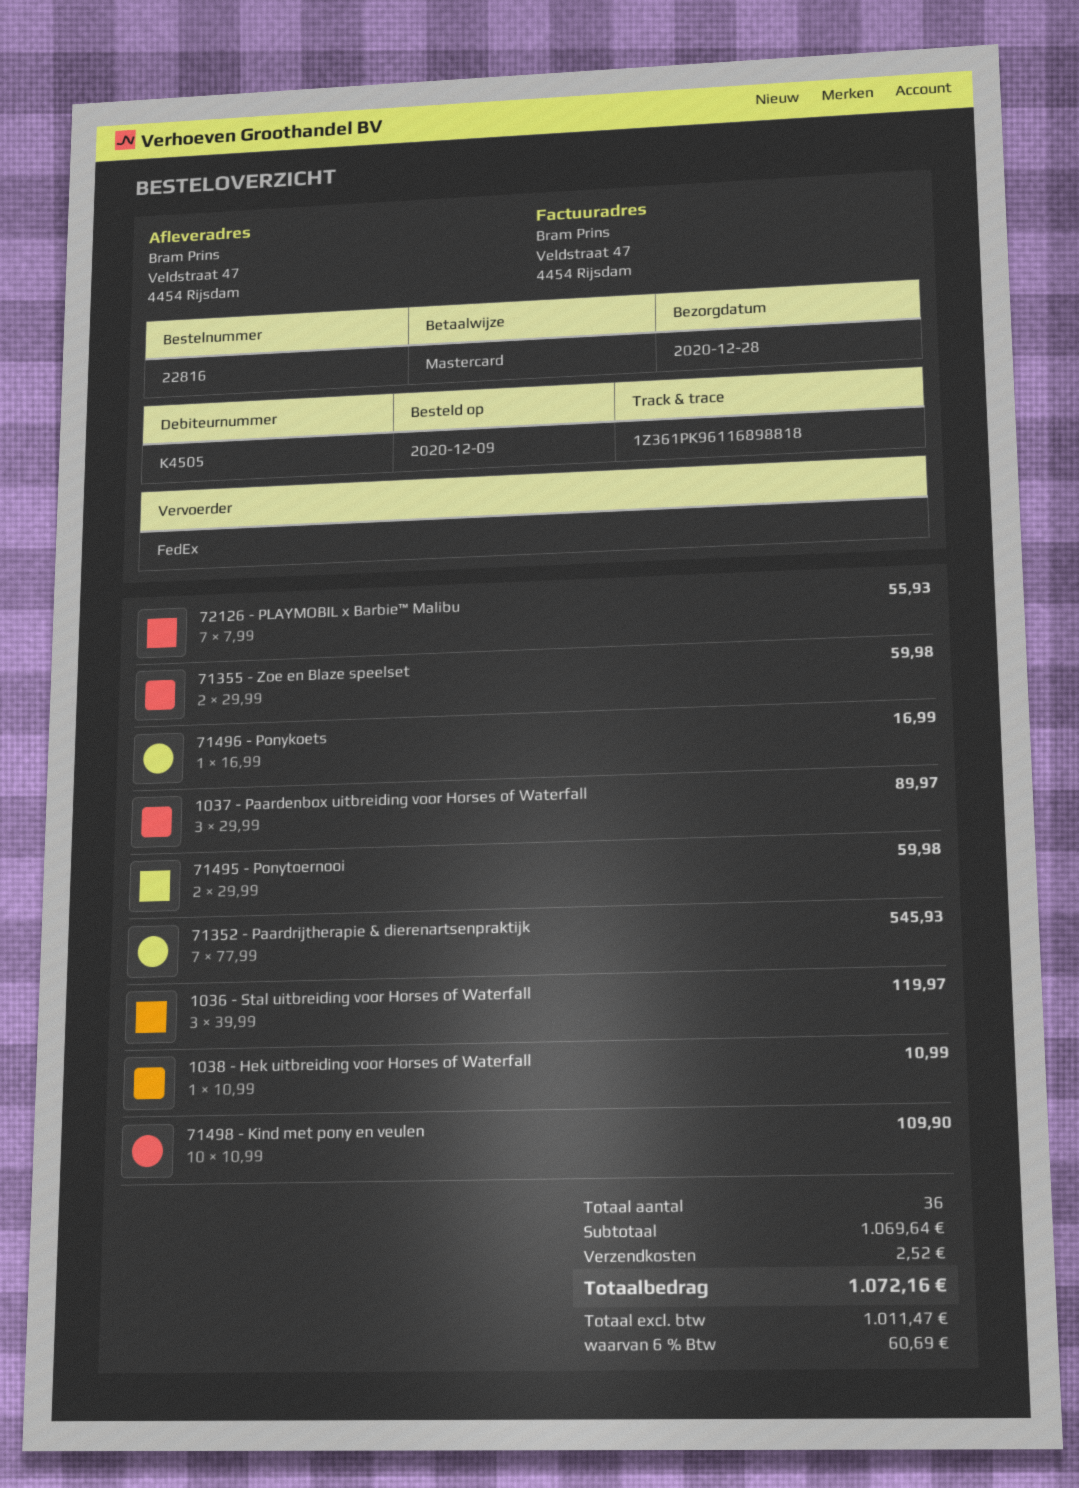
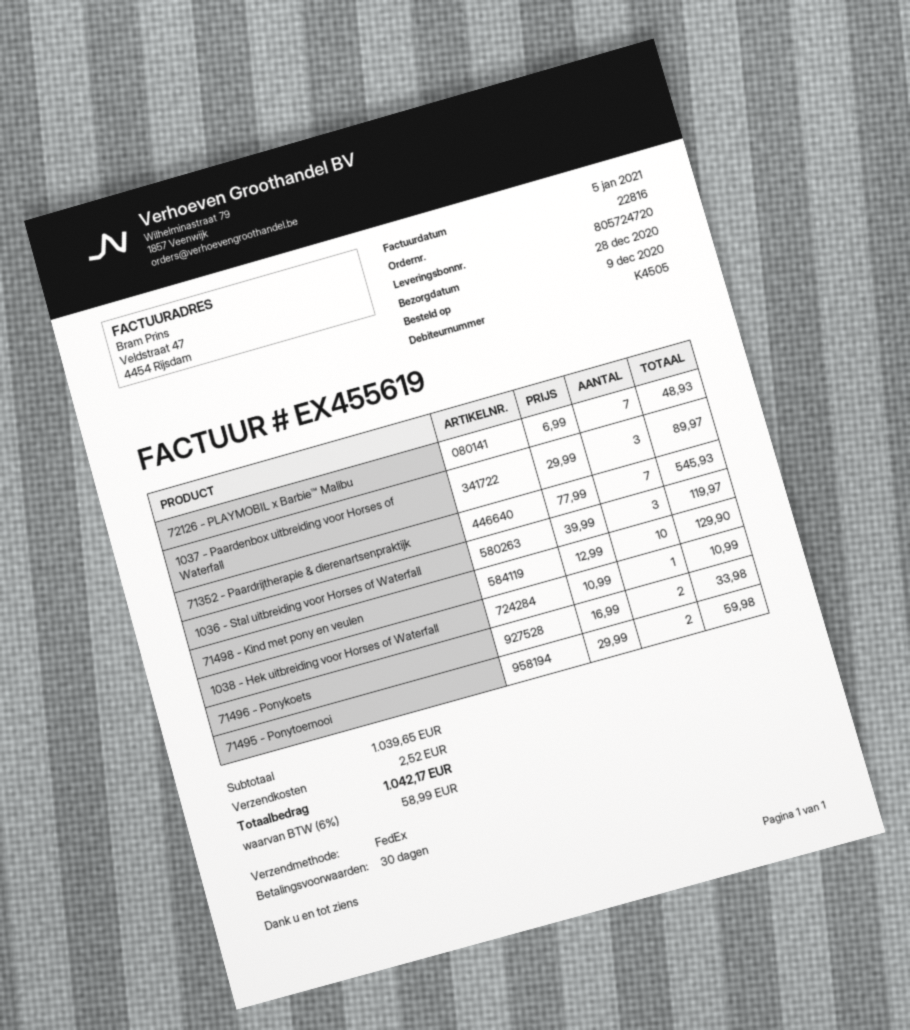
72126 - PLAYMOBIL x Barbie™ Malibu: 7 x 7.99 = 55.93 -> 7 x 6.99 = 48.93
71355 - Zoe en Blaze speelset: 2 x 29.99 = 59.98 -> none
71496 - Ponykoets: 1 x 16.99 = 16.99 -> 2 x 16.99 = 33.98
71498 - Kind met pony en veulen: 10 x 10.99 = 109.90 -> 10 x 12.99 = 129.90
subtotal: 1069.64 -> 1039.65
tax: 6% = 60.69 -> 6% = 58.99
total: 1072.16 -> 1042.17

